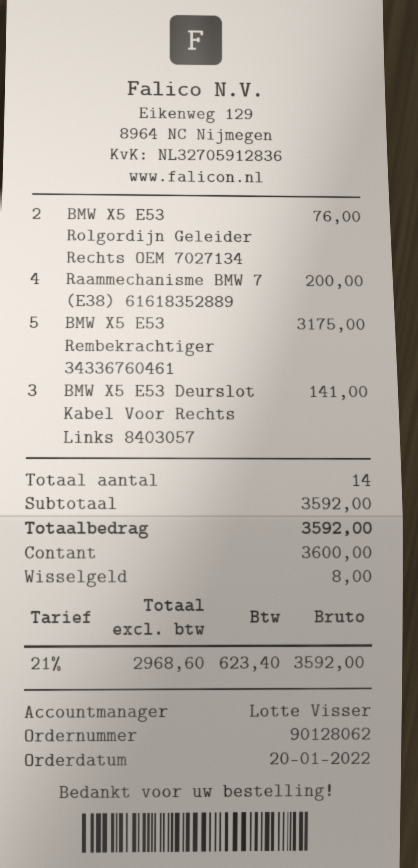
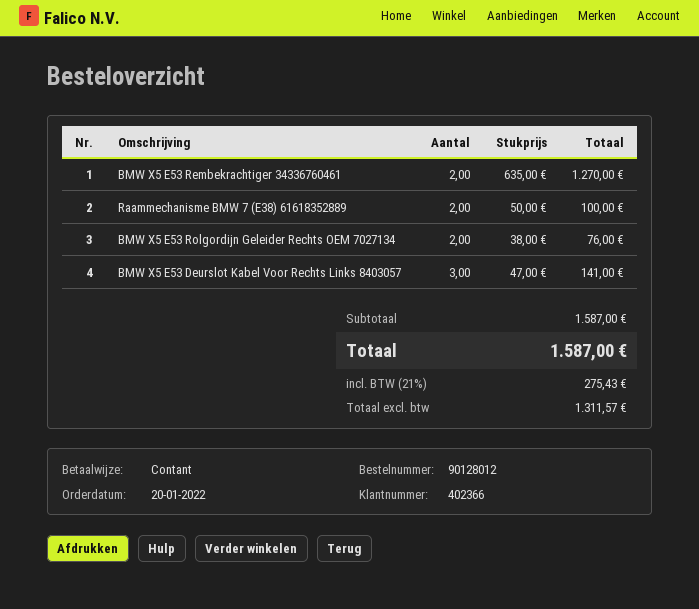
order number: 90128062 -> 90128012
Raammechanisme BMW 7 (E38) 61618352889: 4 for 200.00 -> 2 for 100.00
BMW X5 E53 Rembekrachtiger 34336760461: 5 for 3175.00 -> 2 for 1270.00
subtotal: 3592.00 -> 1587.00
net: 2968.60 -> 1311.57
tax: 21% = 623.40 -> 21% = 275.43
total: 3592.00 -> 1587.00

